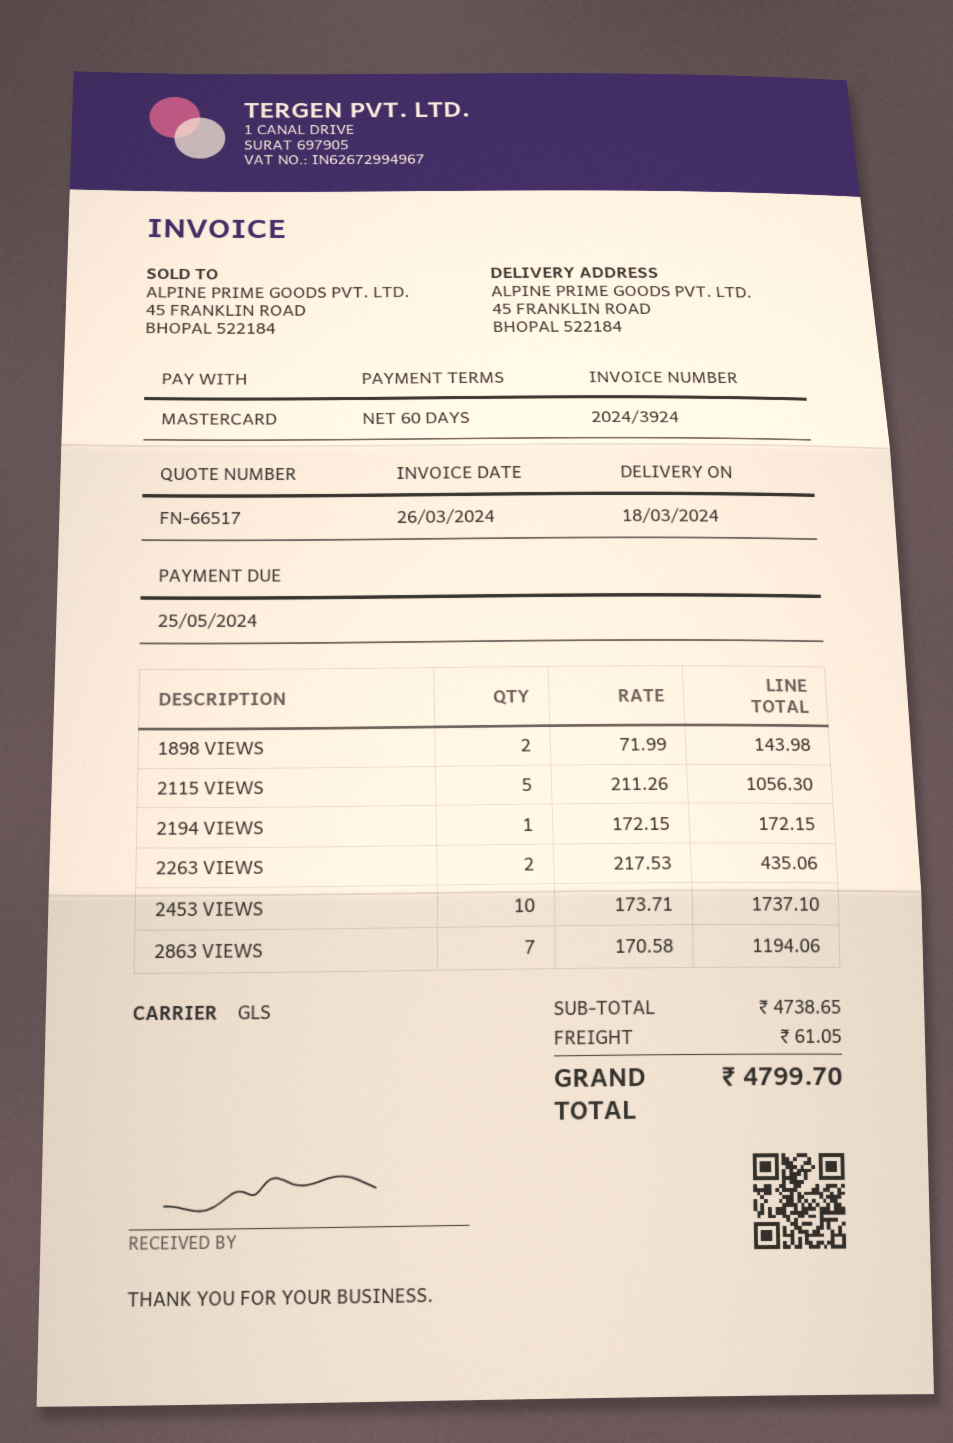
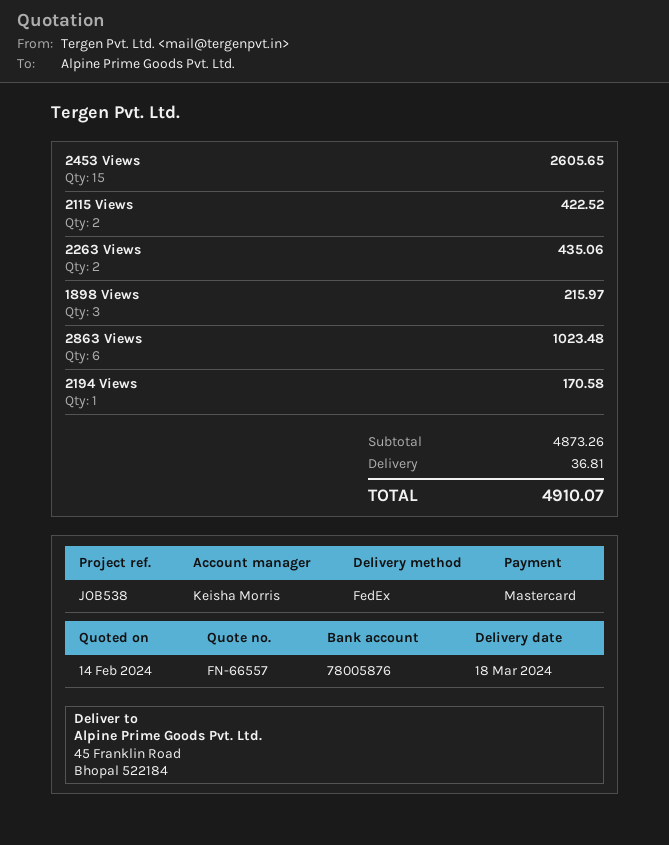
quote number: FN-66517 -> FN-66557
shipping method: GLS -> FedEx
1898 VIEWS: 2 for 143.98 -> 3 for 215.97
2115 VIEWS: 5 for 1056.30 -> 2 for 422.52
2194 VIEWS: 1 for 172.15 -> 1 for 170.58
2453 VIEWS: 10 for 1737.10 -> 15 for 2605.65
2863 VIEWS: 7 for 1194.06 -> 6 for 1023.48
subtotal: 4738.65 -> 4873.26
shipping: 61.05 -> 36.81
total: 4799.70 -> 4910.07

